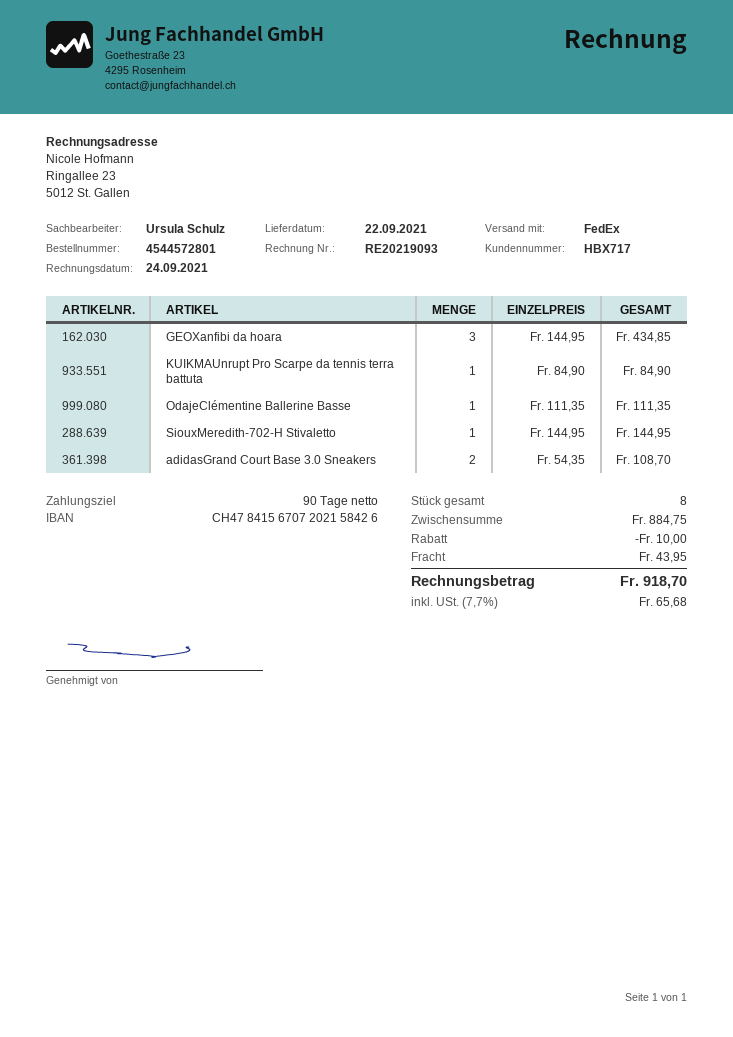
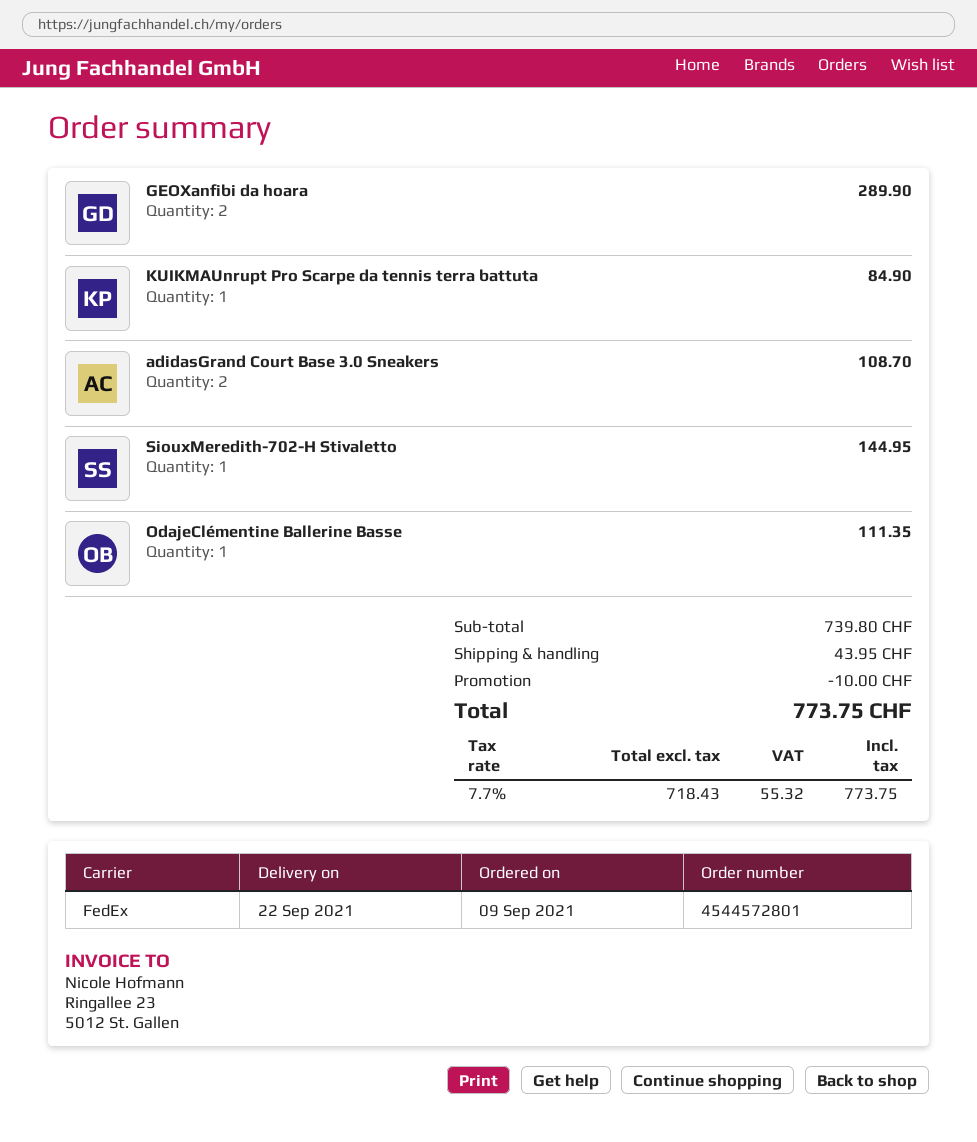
GEOXanfibi da hoara: 3 for 434.85 -> 2 for 289.90
subtotal: 884.75 -> 739.80
tax: 7.7% = 65.68 -> 7.7% = 55.32
total: 918.70 -> 773.75

